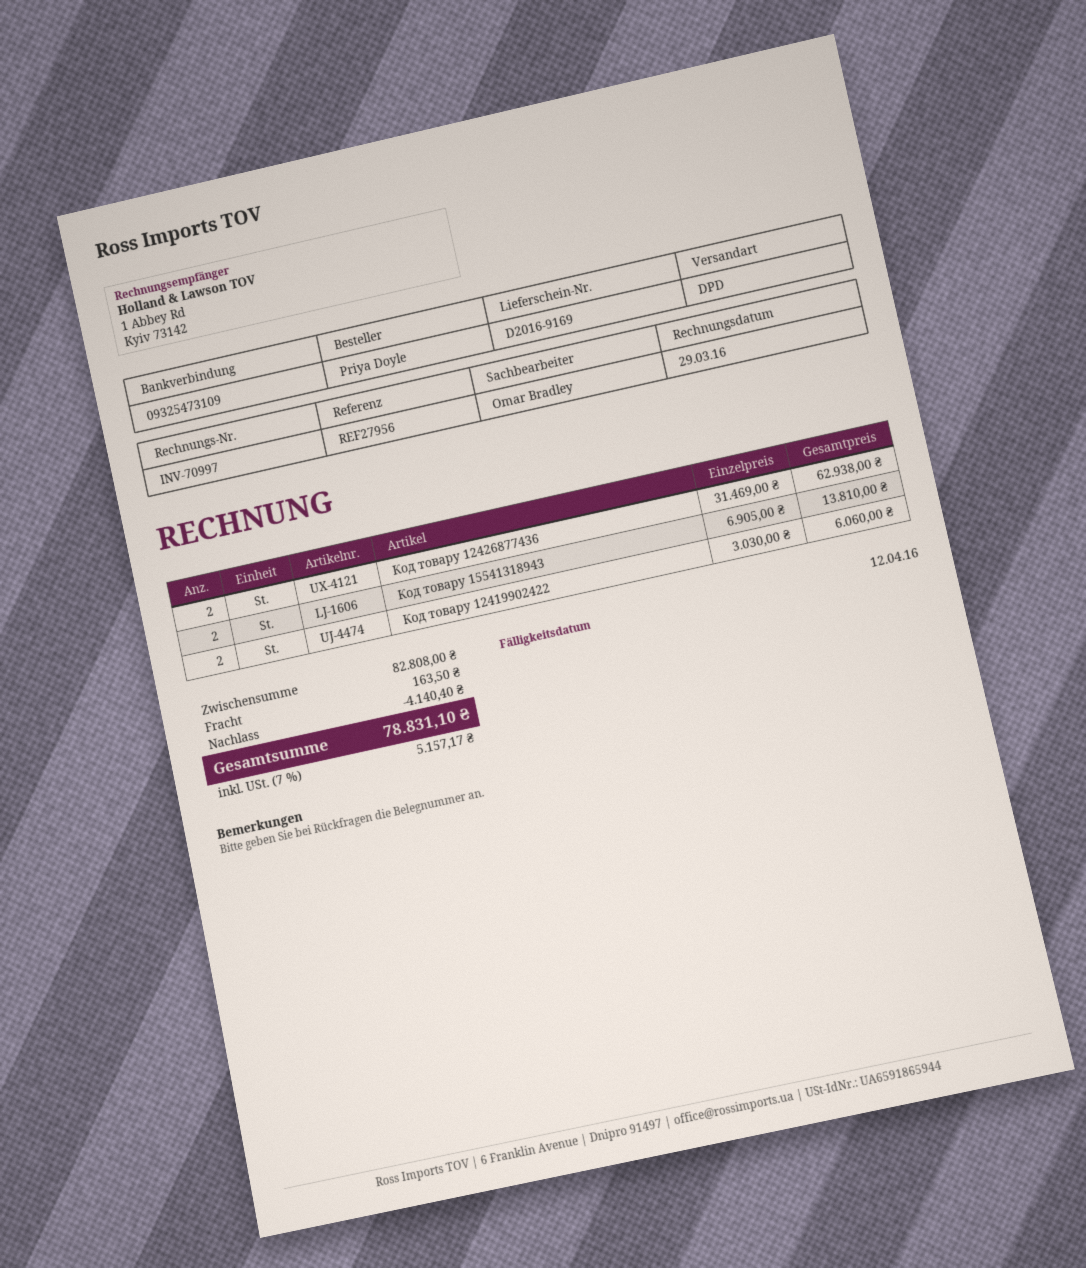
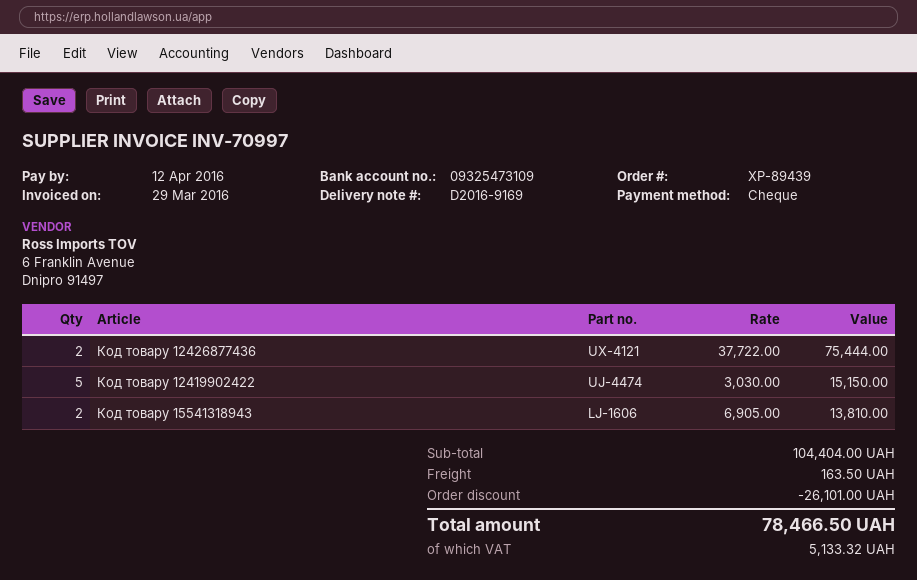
Код товару 12426877436: 2 x 31469.00 = 62938.00 -> 2 x 37722.00 = 75444.00
Код товару 12419902422: 2 x 3030.00 = 6060.00 -> 5 x 3030.00 = 15150.00
subtotal: 82808.00 -> 104404.00
discount: 4140.40 -> 26101.00
tax: 5157.17 -> 5133.32
total: 78831.10 -> 78466.50

